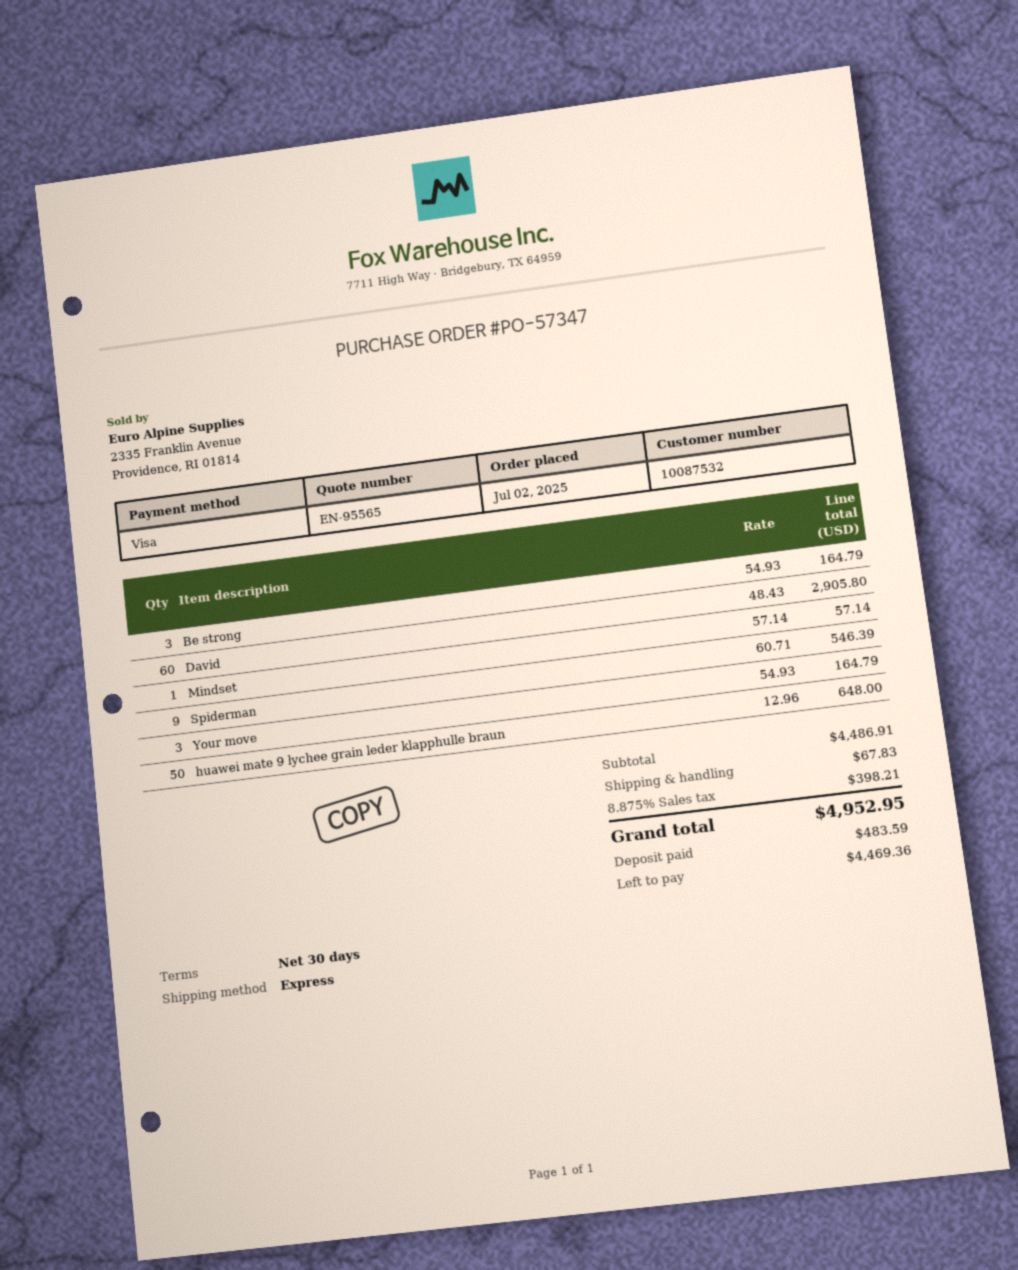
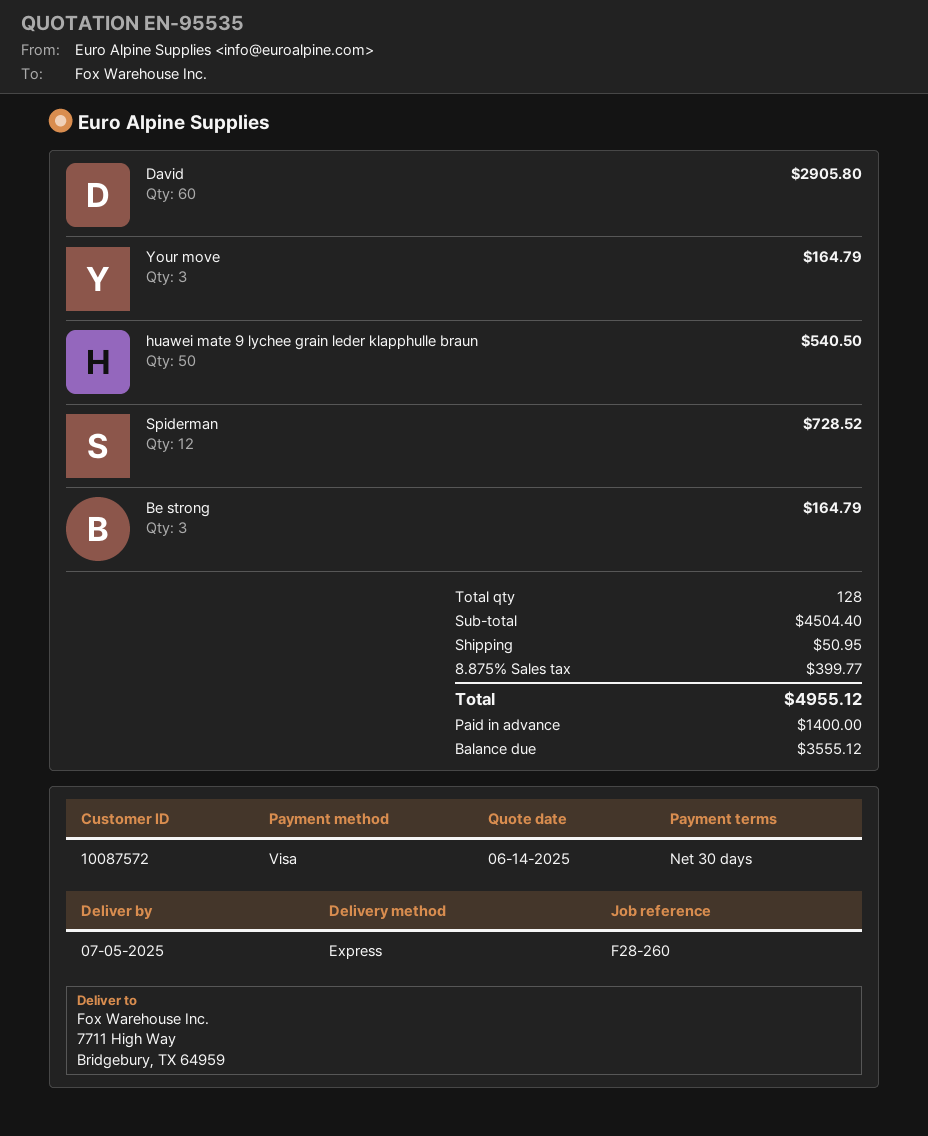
quote number: EN-95565 -> EN-95535
customer number: 10087532 -> 10087572
Mindset: 1 for 57.14 -> none
Spiderman: 9 for 546.39 -> 12 for 728.52
huawei mate 9 lychee grain leder klapphulle braun: 50 for 648.00 -> 50 for 540.50
subtotal: 4486.91 -> 4504.40
shipping: 67.83 -> 50.95
tax: 8.875% = 398.21 -> 8.875% = 399.77
total: 4952.95 -> 4955.12
deposit: 483.59 -> 1400.00
balance: 4469.36 -> 3555.12

